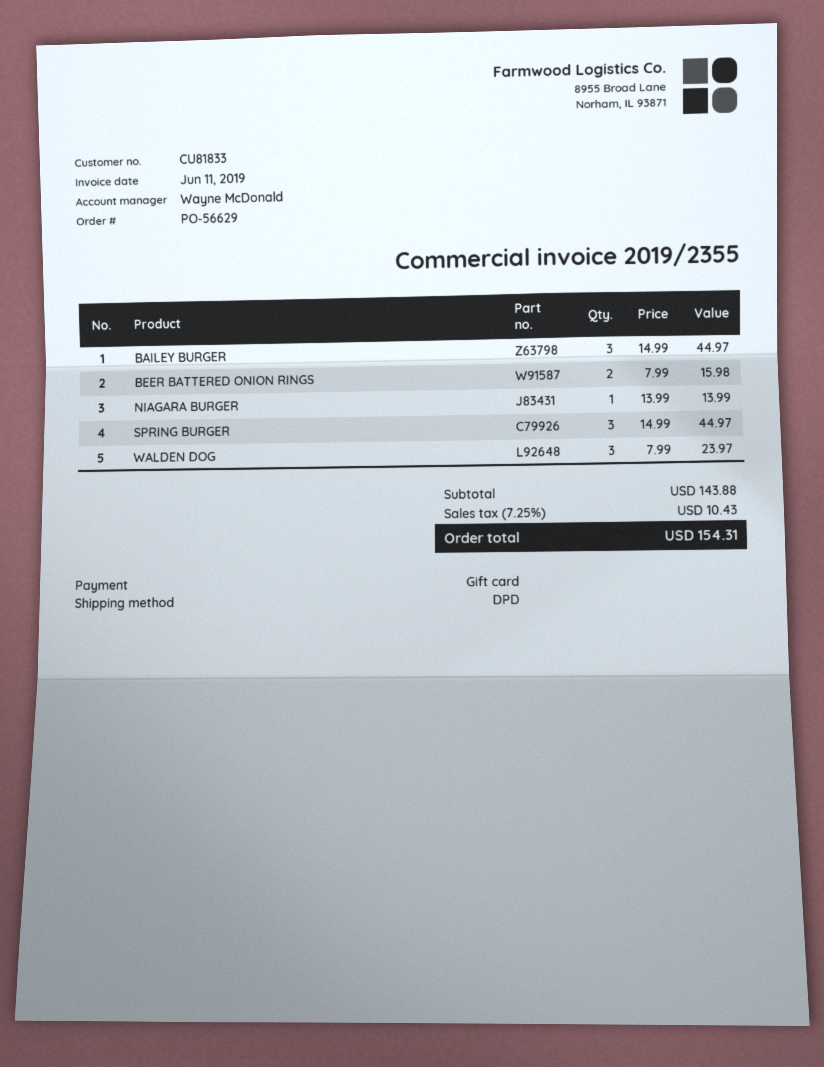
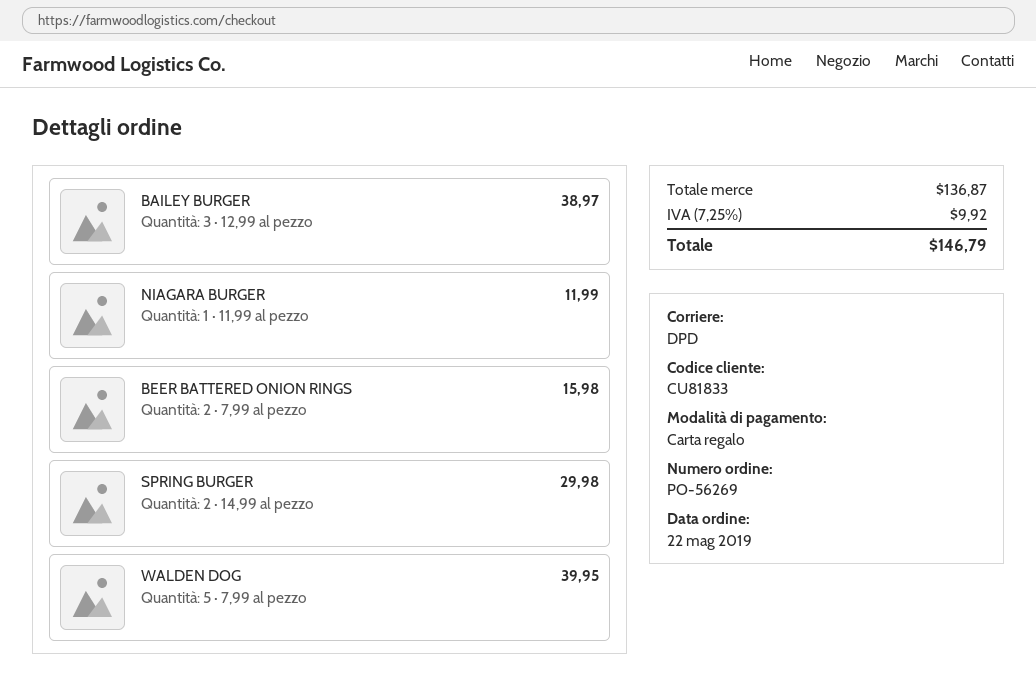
order number: PO-56629 -> PO-56269
BAILEY BURGER: 3 x 14.99 = 44.97 -> 3 x 12.99 = 38.97
NIAGARA BURGER: 1 x 13.99 = 13.99 -> 1 x 11.99 = 11.99
SPRING BURGER: 3 x 14.99 = 44.97 -> 2 x 14.99 = 29.98
WALDEN DOG: 3 x 7.99 = 23.97 -> 5 x 7.99 = 39.95
subtotal: 143.88 -> 136.87
tax: 7.25% = 10.43 -> 7.25% = 9.92
total: 154.31 -> 146.79

